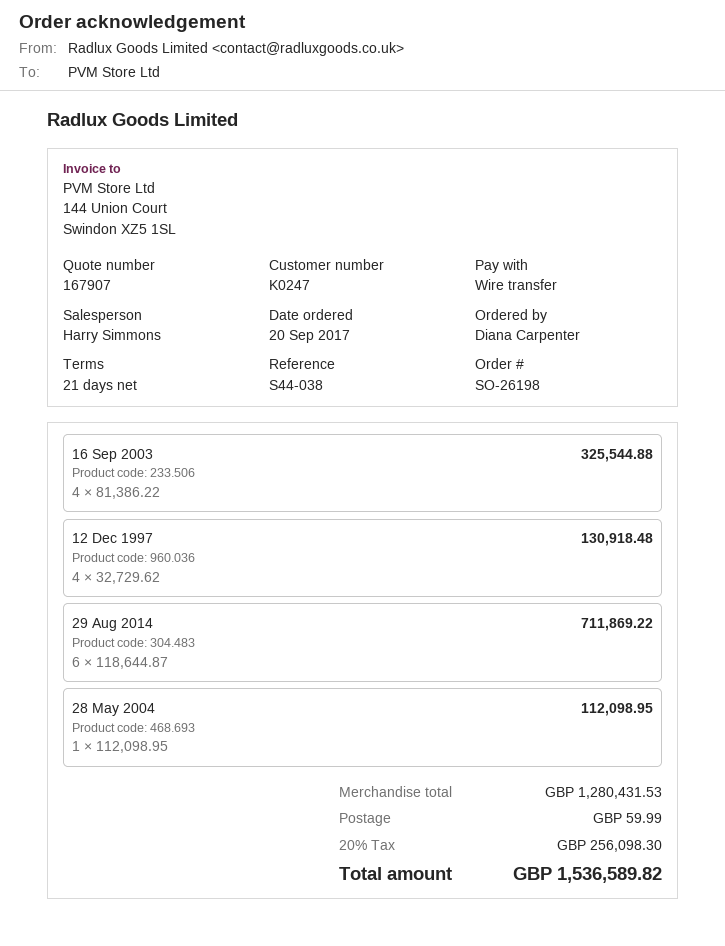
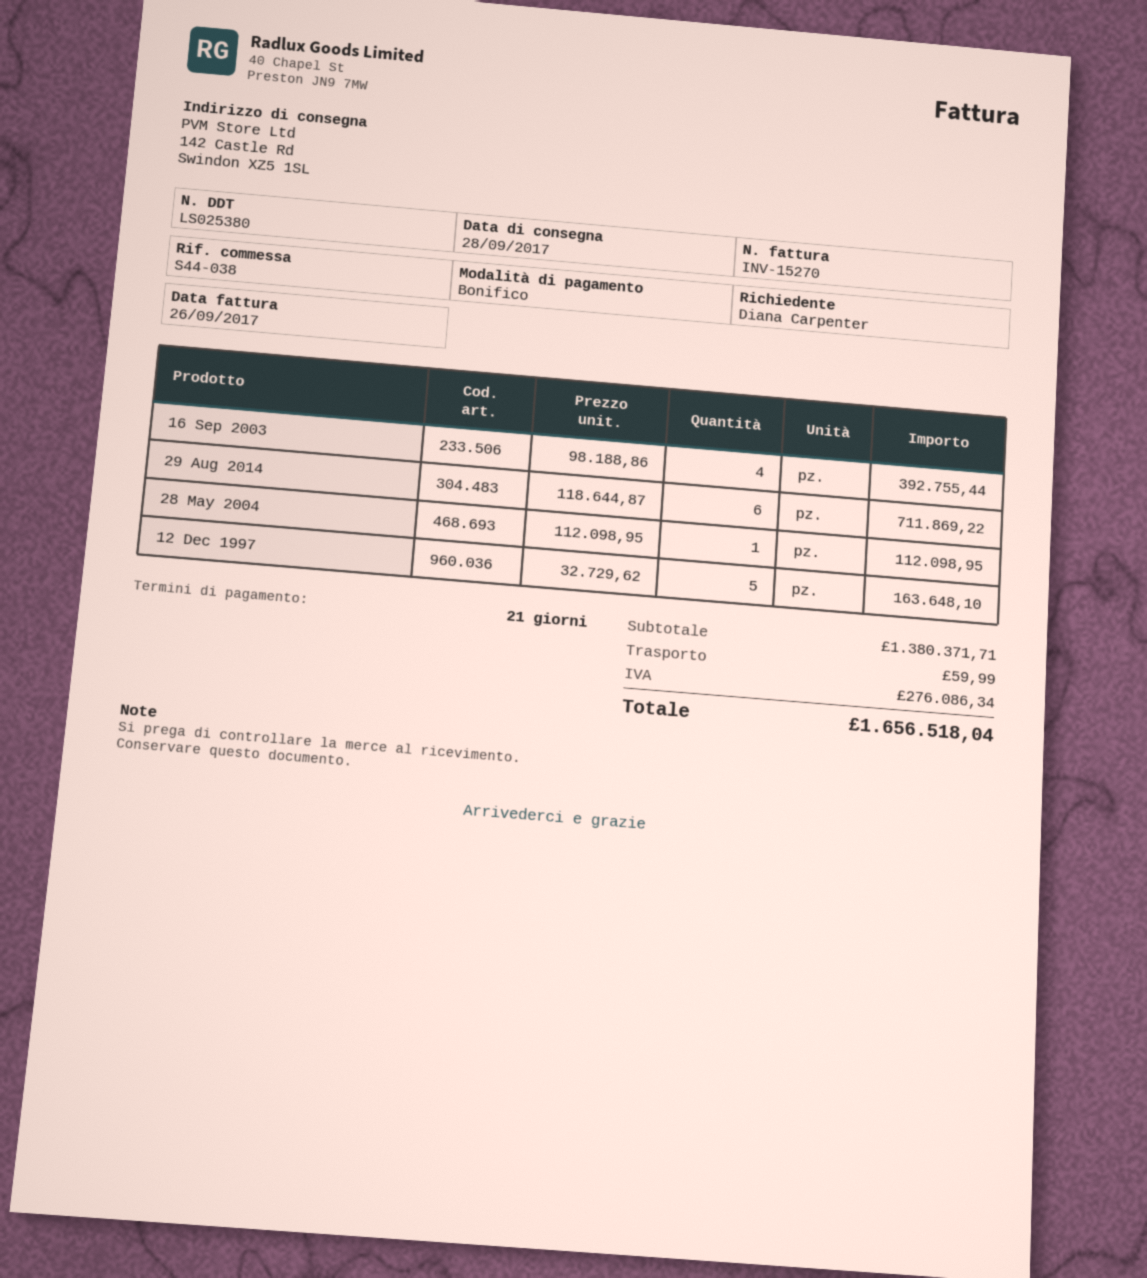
16 Sep 2003: 4 x 81386.22 = 325544.88 -> 4 x 98188.86 = 392755.44
12 Dec 1997: 4 x 32729.62 = 130918.48 -> 5 x 32729.62 = 163648.10
subtotal: 1280431.53 -> 1380371.71
tax: 256098.30 -> 276086.34
total: 1536589.82 -> 1656518.04

